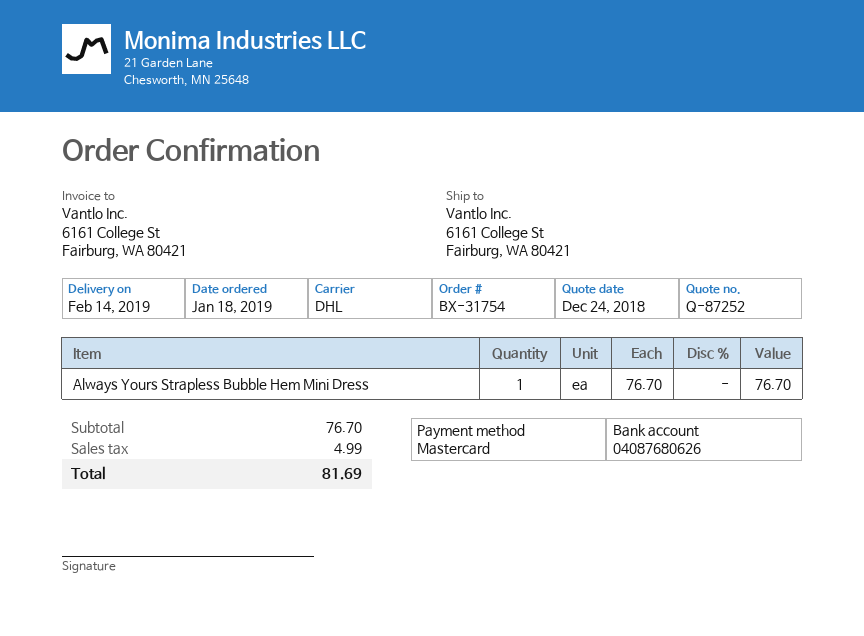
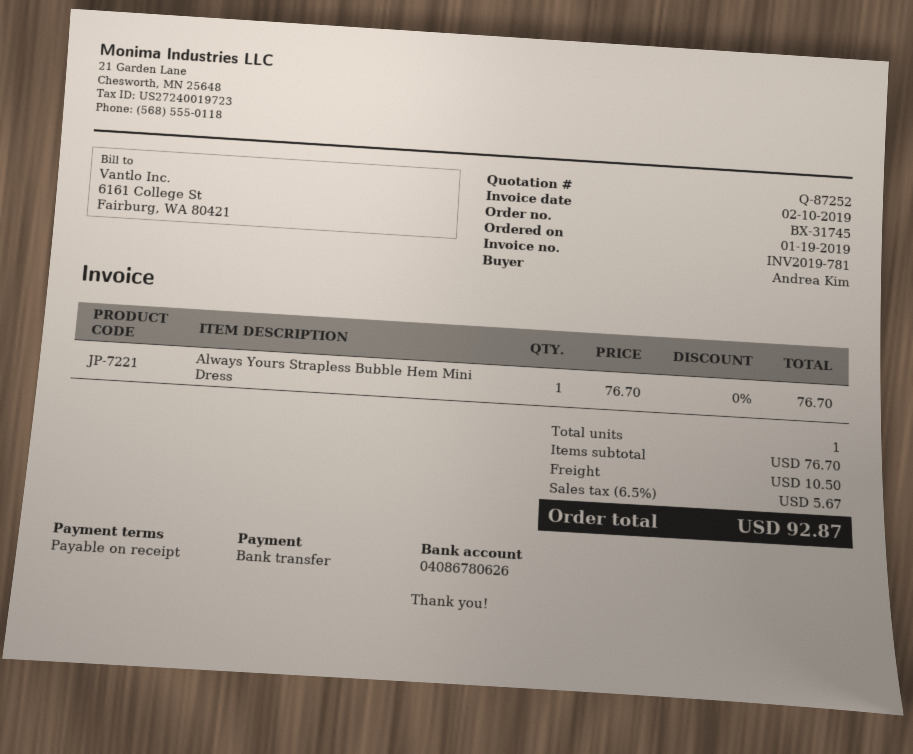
order number: BX-31754 -> BX-31745
order date: 2019-01-18 -> 2019-01-19
payment method: Mastercard -> bank transfer
bank account: 04087680626 -> 04086780626
shipping: none -> 10.50
tax: 4.99 -> 5.67
total: 81.69 -> 92.87

